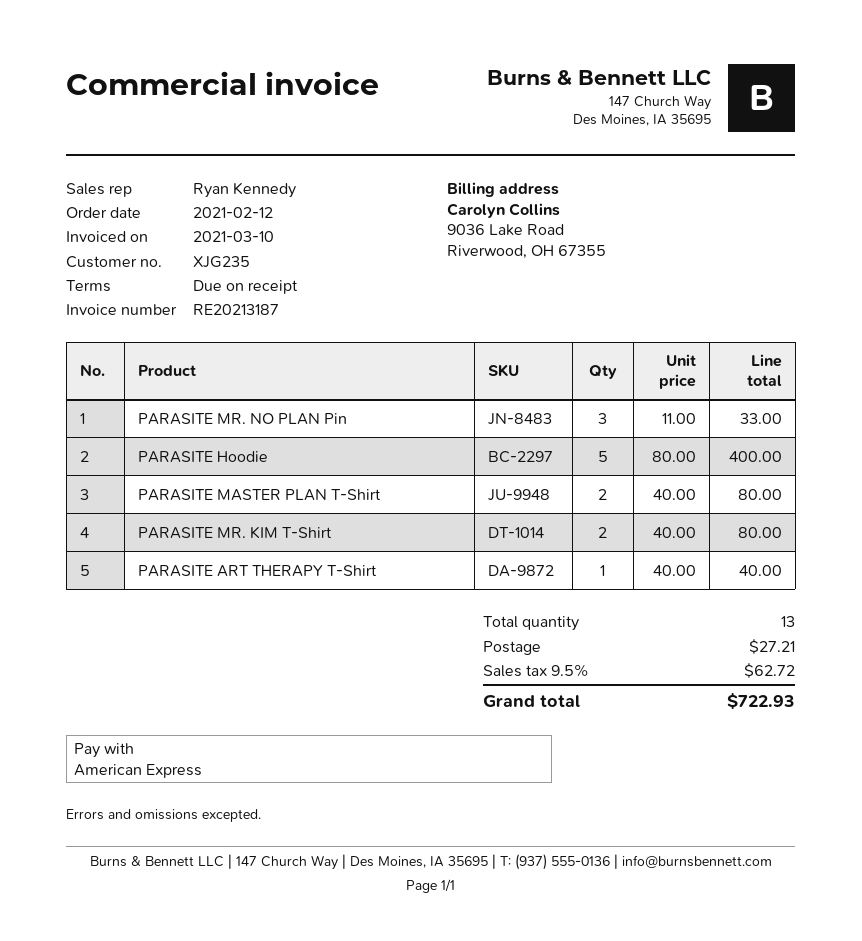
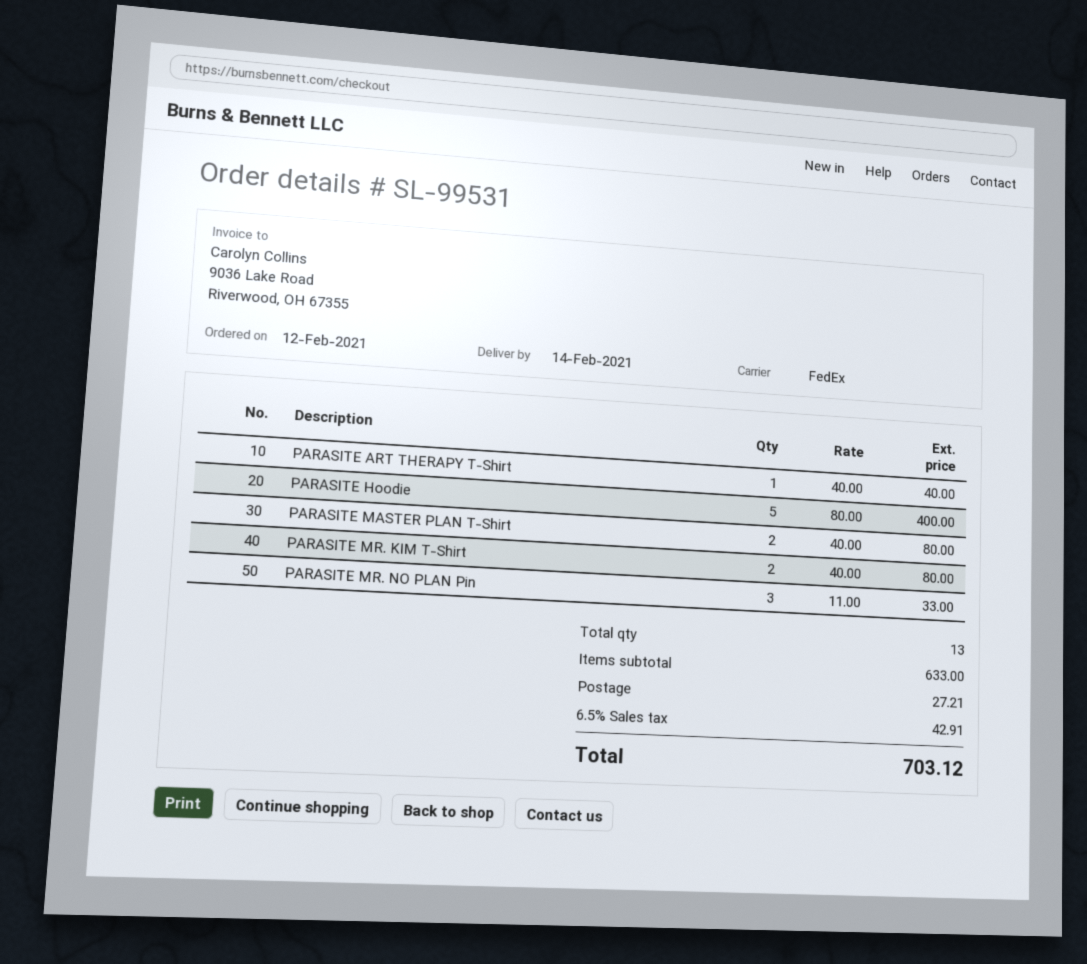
tax: 9.5% = 62.72 -> 6.5% = 42.91
total: 722.93 -> 703.12

